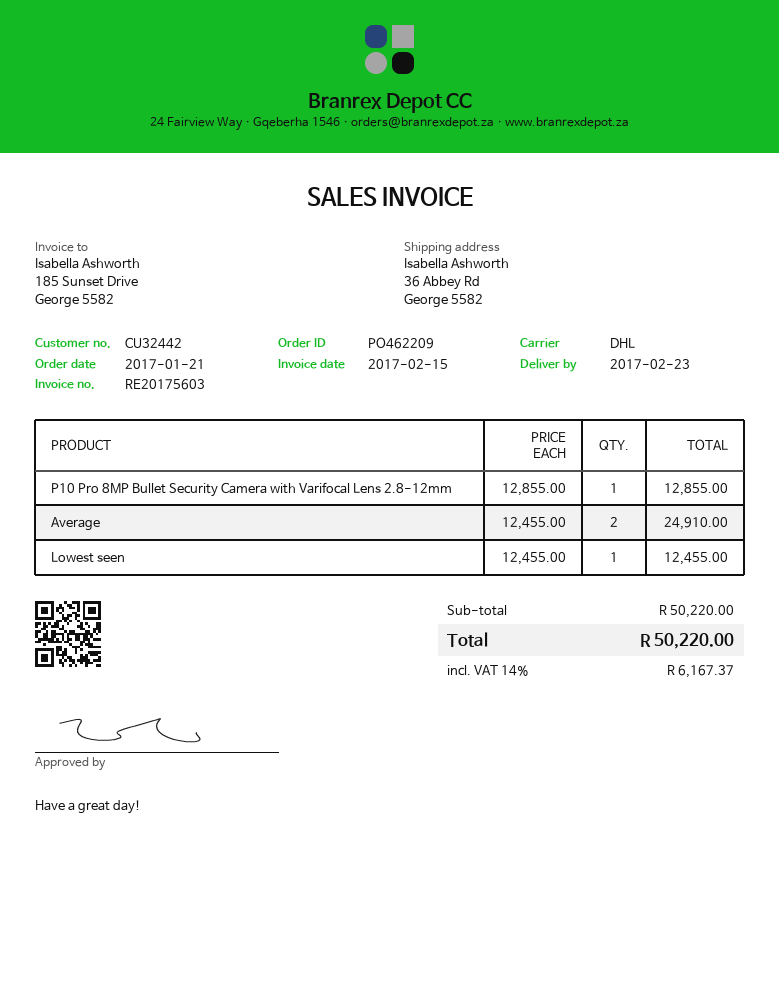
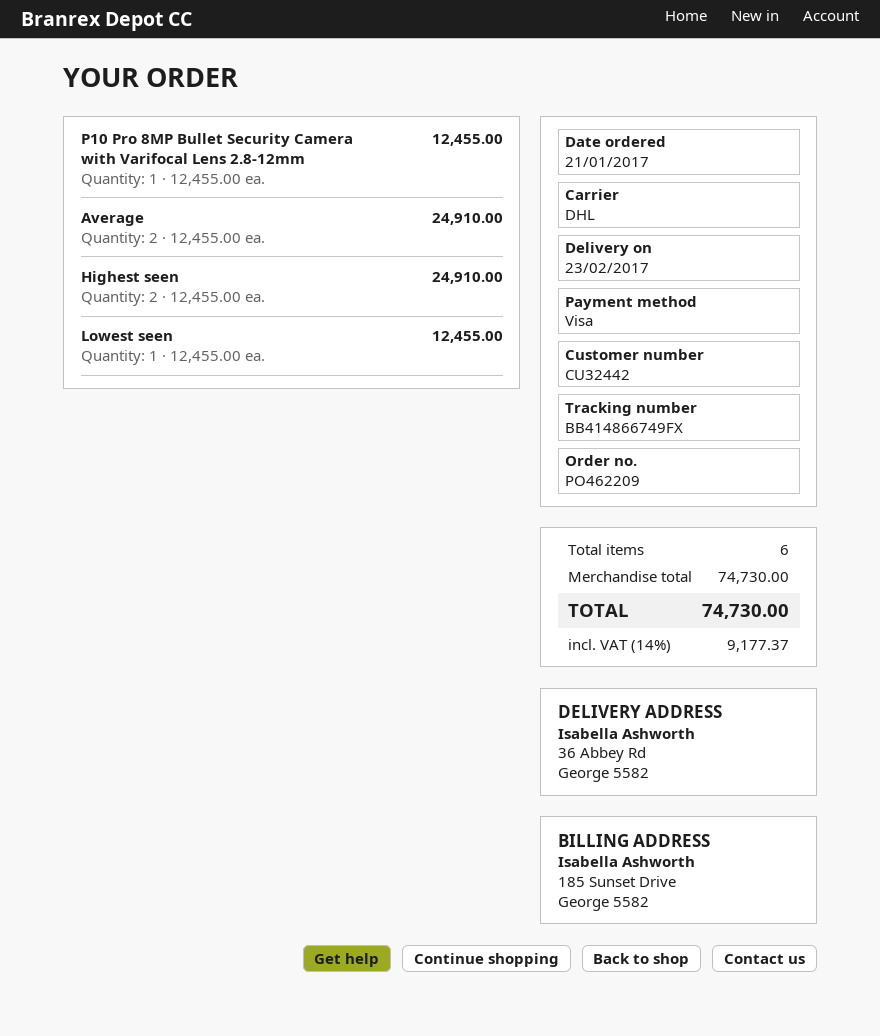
P10 Pro 8MP Bullet Security Camera with Varifocal Lens 2.8-12mm: 1 x 12855.00 = 12855.00 -> 1 x 12455.00 = 12455.00
Highest seen: none -> 2 x 12455.00 = 24910.00
subtotal: 50220.00 -> 74730.00
tax: 14% = 6167.37 -> 14% = 9177.37
total: 50220.00 -> 74730.00

